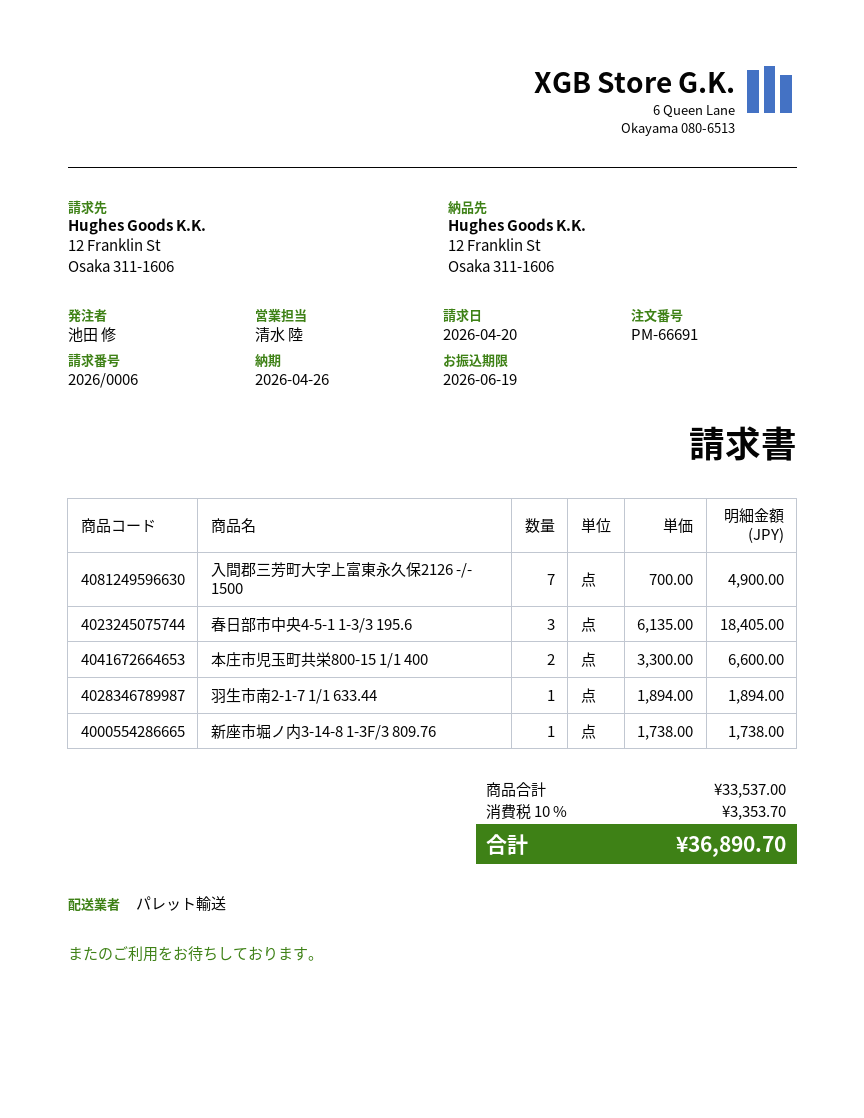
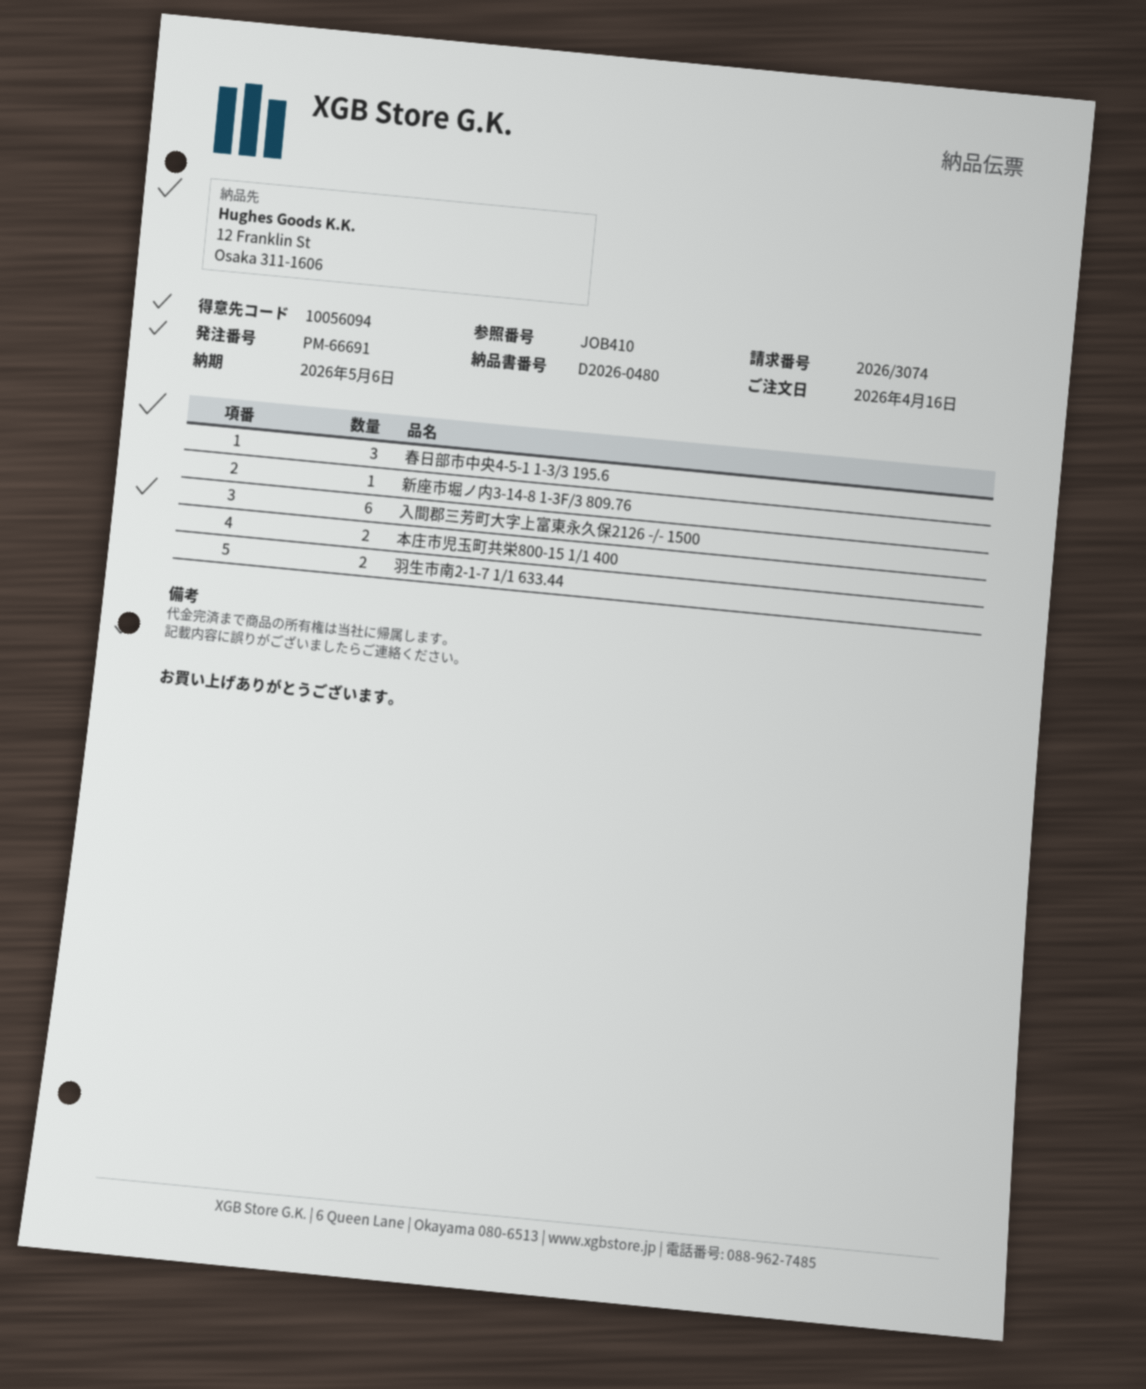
delivery date: 2026-04-26 -> 2026-05-06
invoice number: 2026/0006 -> 2026/3074
入間郡三芳町大字上富東永久保2126 -/- 1500: 7 -> 6
羽生市南2-1-7 1/1 633.44: 1 -> 2

